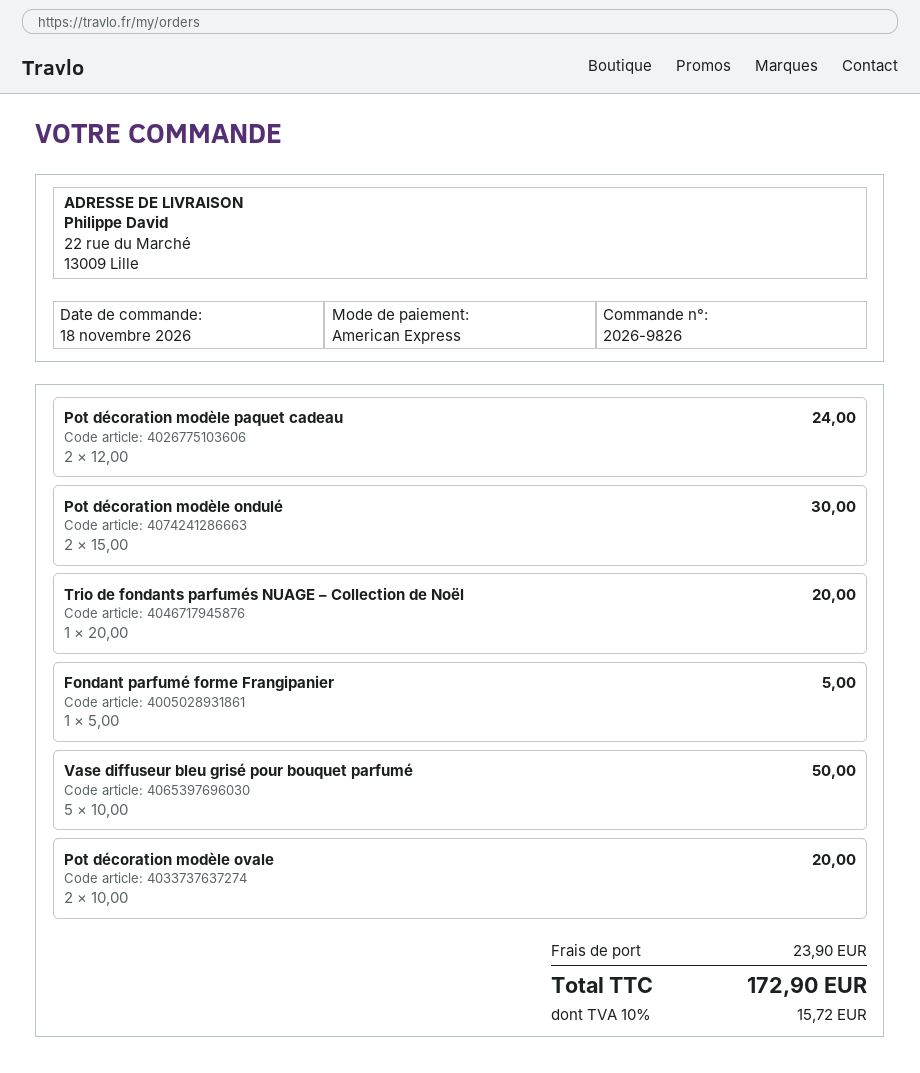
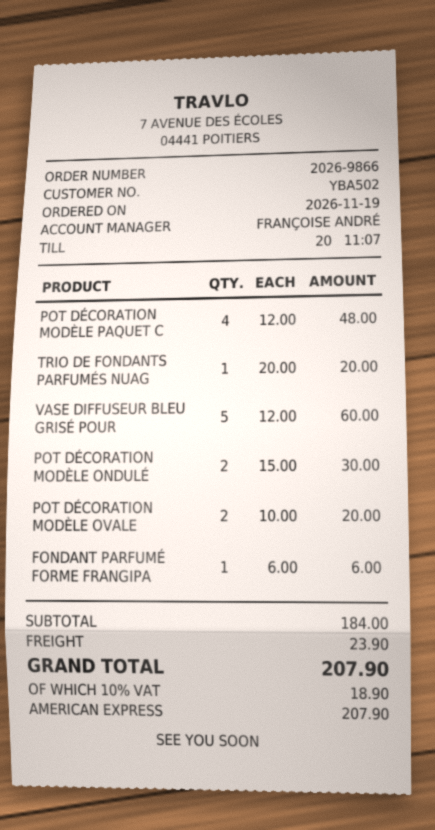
order number: 2026-9826 -> 2026-9866
order date: 2026-11-18 -> 2026-11-19
Pot décoration modèle paquet cadeau: 2 x 12.00 = 24.00 -> 4 x 12.00 = 48.00
Fondant parfumé forme Frangipanier: 1 x 5.00 = 5.00 -> 1 x 6.00 = 6.00
Vase diffuseur bleu grisé pour bouquet parfumé: 5 x 10.00 = 50.00 -> 5 x 12.00 = 60.00
tax: 10% = 15.72 -> 10% = 18.90
total: 172.90 -> 207.90

